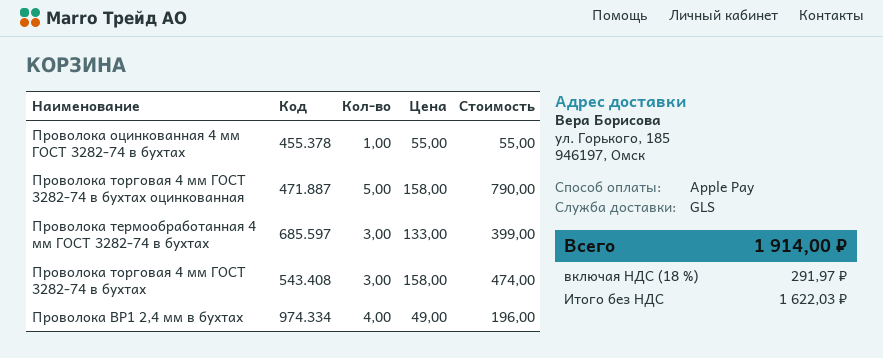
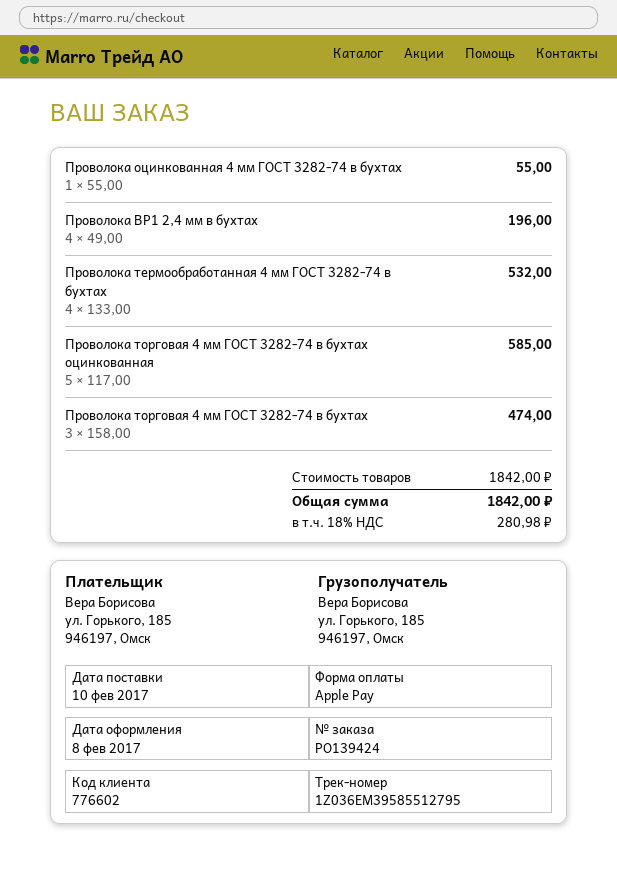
Проволока торговая 4 мм ГОСТ 3282-74 в бухтах оцинкованная: 5 x 158.00 = 790.00 -> 5 x 117.00 = 585.00
Проволока термообработанная 4 мм ГОСТ 3282-74 в бухтах: 3 x 133.00 = 399.00 -> 4 x 133.00 = 532.00
tax: 18% = 291.97 -> 18% = 280.98
total: 1914.00 -> 1842.00

